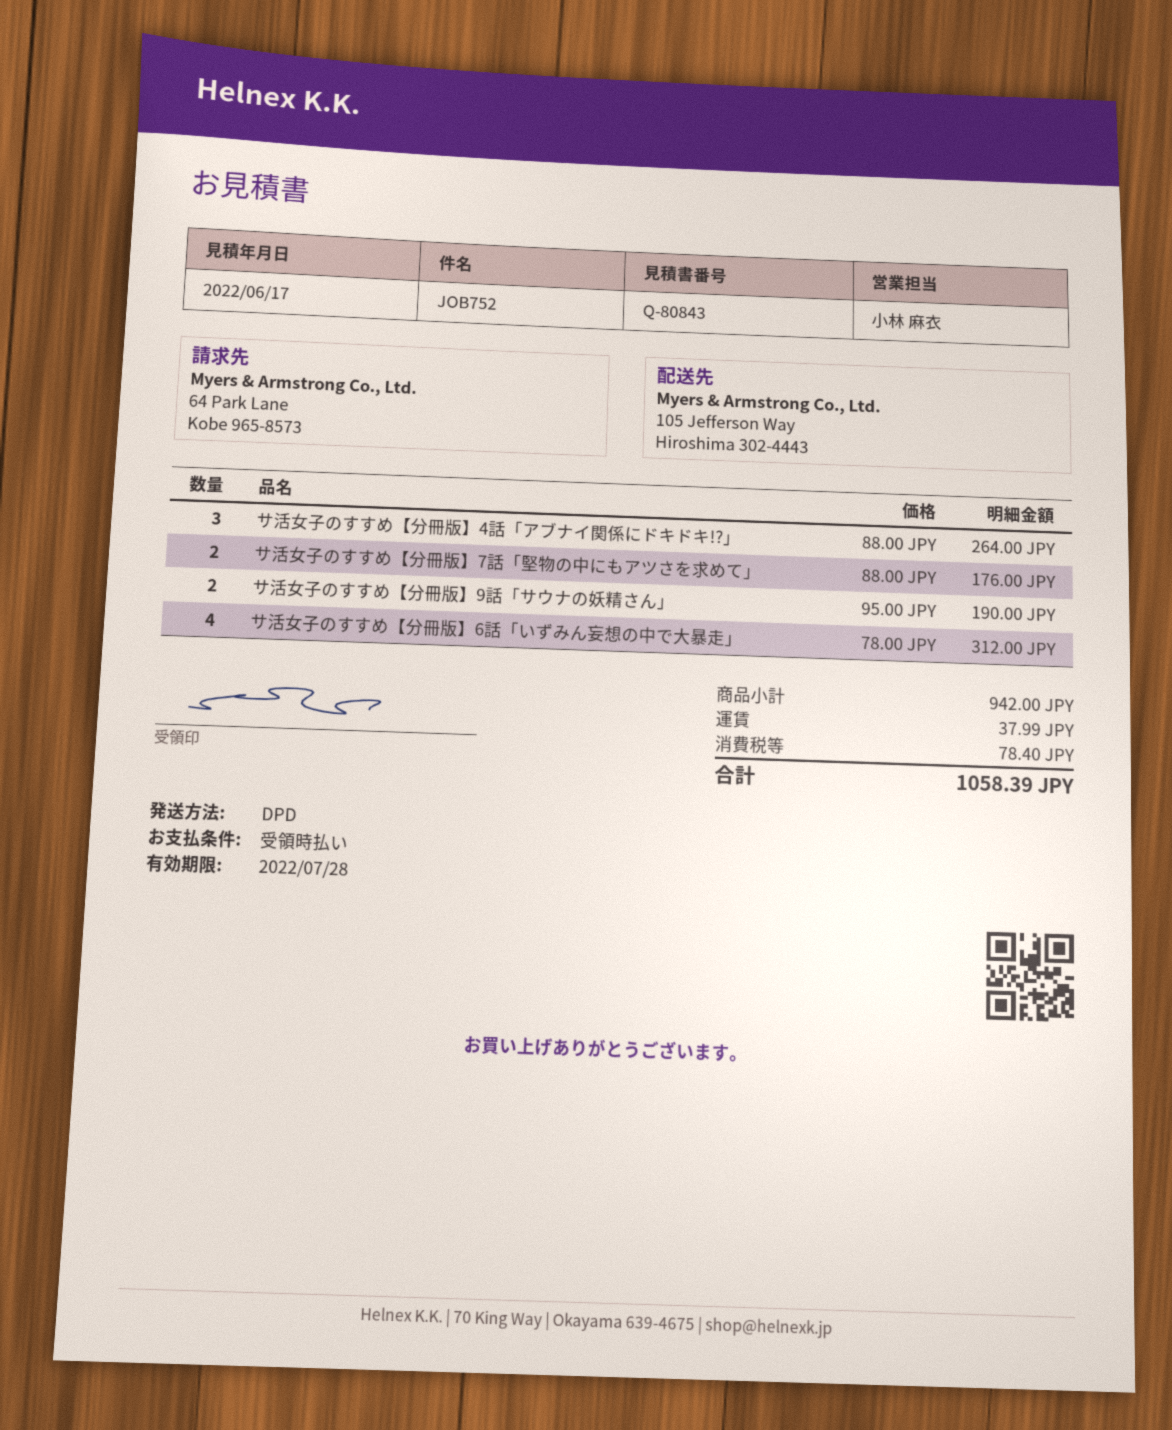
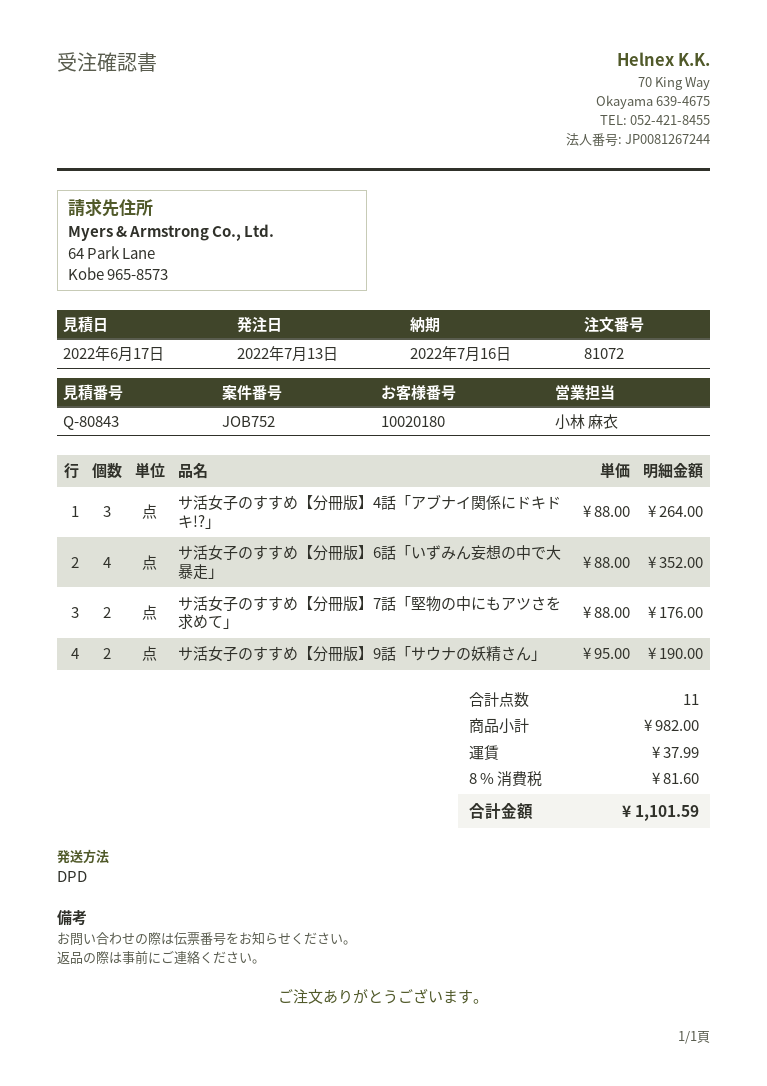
サ活女子のすすめ【分冊版】6話「いずみん妄想の中で大暴走」: 4 x 78.00 = 312.00 -> 4 x 88.00 = 352.00
subtotal: 942.00 -> 982.00
tax: 78.40 -> 81.60
total: 1058.39 -> 1101.59

